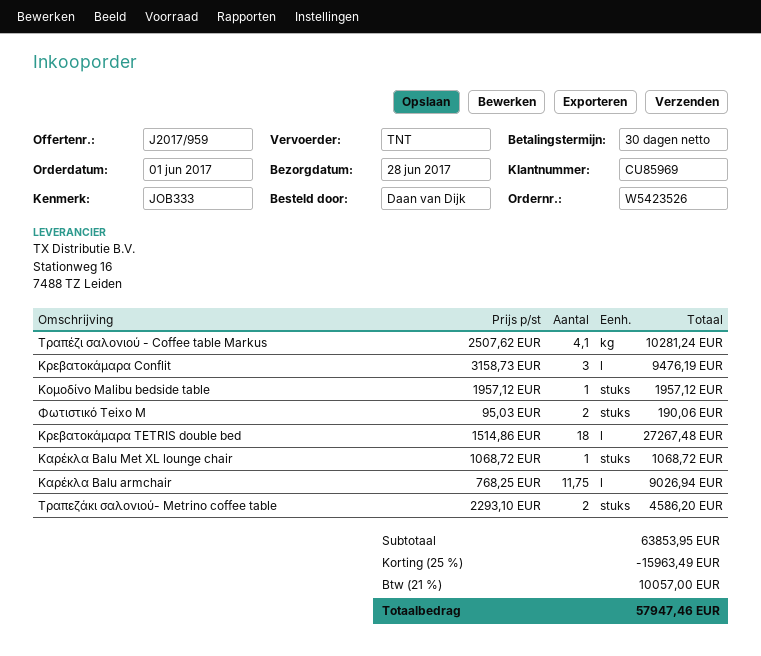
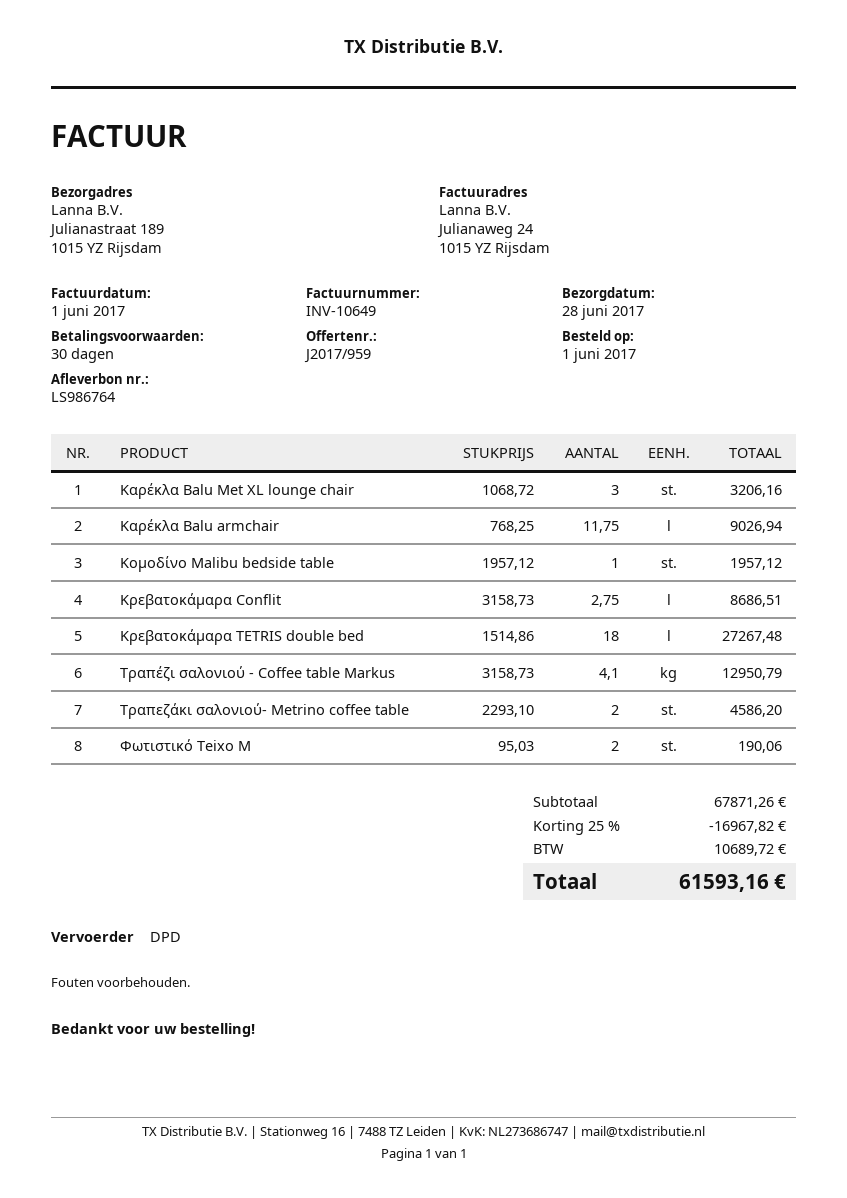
shipping method: TNT -> DPD
Τραπέζι σαλονιού - Coffee table Markus: 4.1 x 2507.62 = 10281.24 -> 4.1 x 3158.73 = 12950.79
Κρεβατοκάμαρα Conflit: 3 x 3158.73 = 9476.19 -> 2.75 x 3158.73 = 8686.51
Καρέκλα Balu Met XL lounge chair: 1 x 1068.72 = 1068.72 -> 3 x 1068.72 = 3206.16
subtotal: 63853.95 -> 67871.26
discount: 25% = 15963.49 -> 25% = 16967.82
tax: 10057.00 -> 10689.72
total: 57947.46 -> 61593.16

